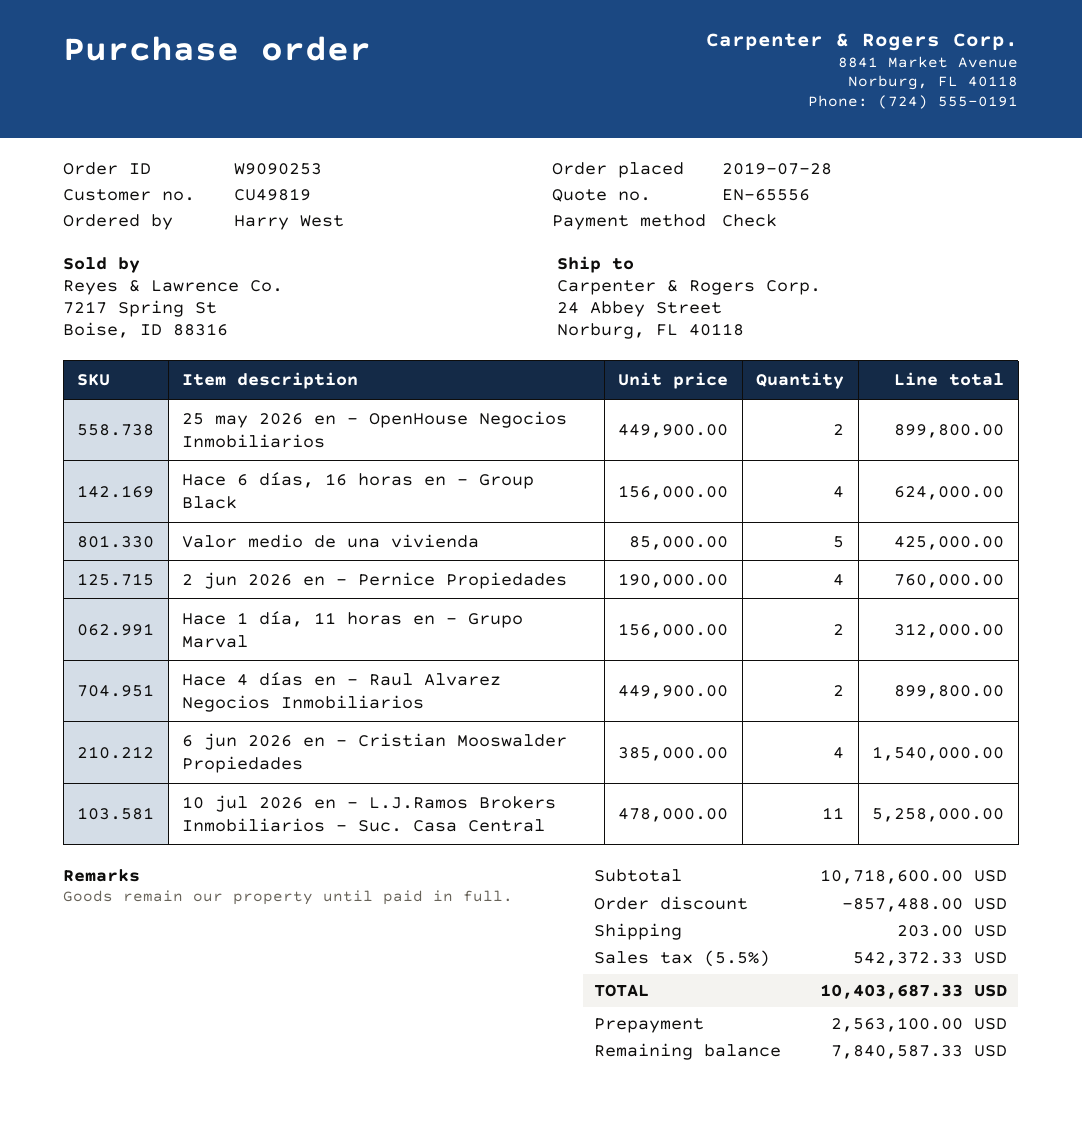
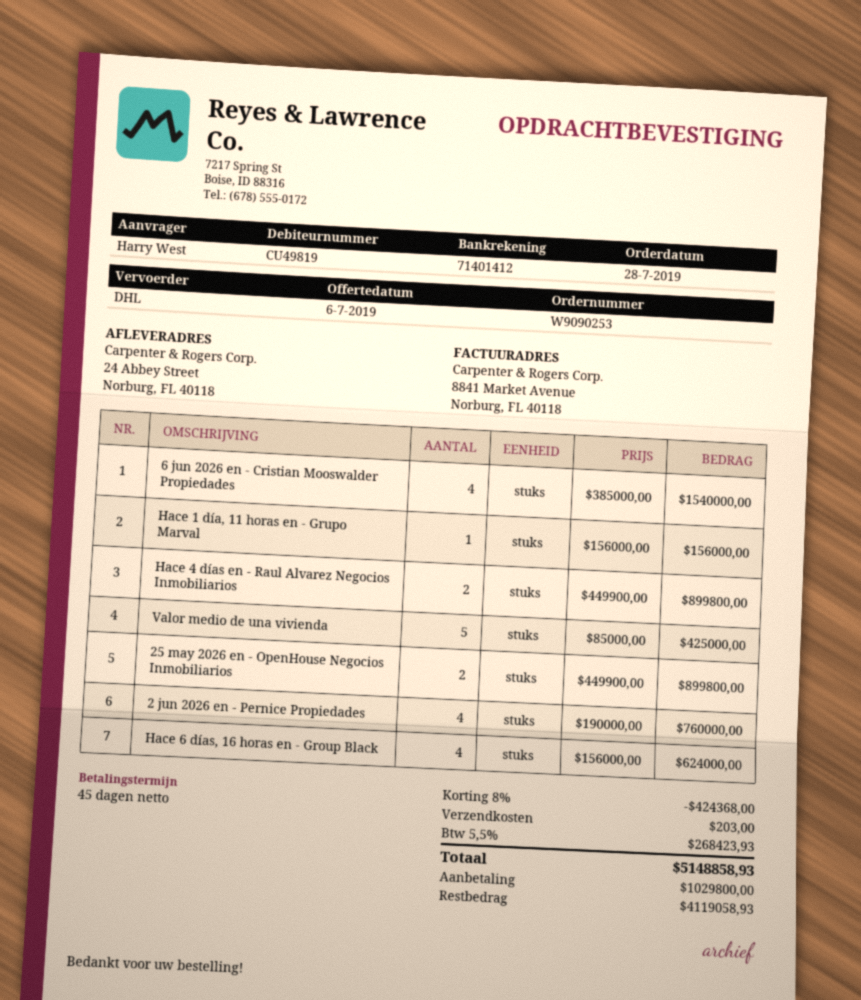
Hace 1 día, 11 horas en - Grupo Marval: 2 x 156000.00 = 312000.00 -> 1 x 156000.00 = 156000.00
10 jul 2026 en - L.J.Ramos Brokers Inmobiliarios - Suc. Casa Central: 11 x 478000.00 = 5258000.00 -> none
discount: 857488.00 -> 424368.00
tax: 5.5% = 542372.33 -> 5.5% = 268423.93
total: 10403687.33 -> 5148858.93
deposit: 2563100.00 -> 1029800.00
balance: 7840587.33 -> 4119058.93

